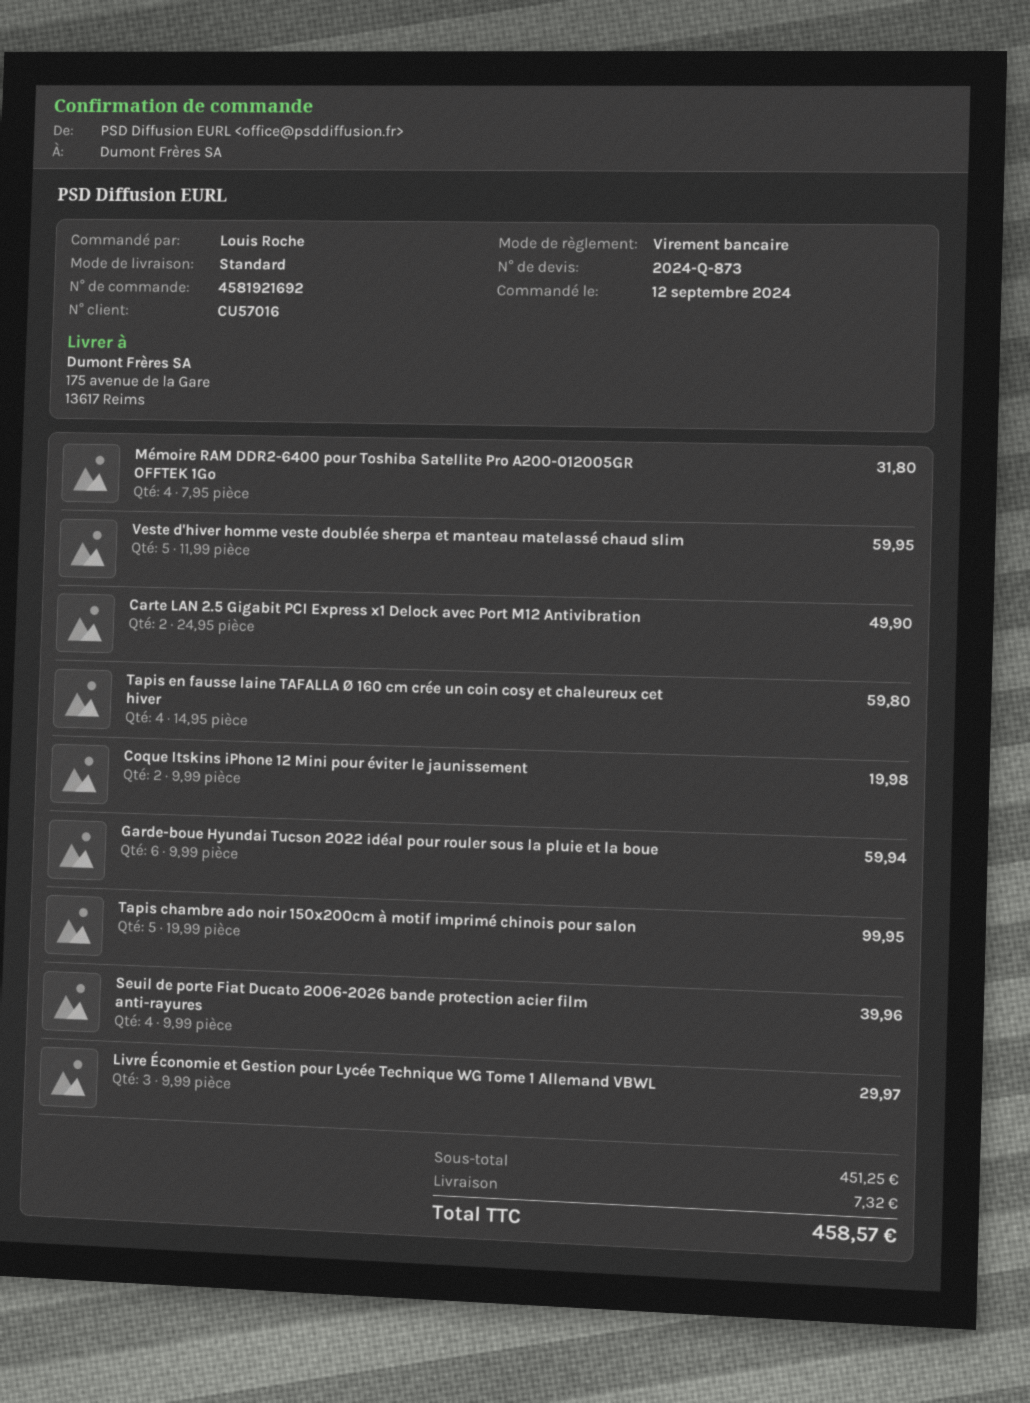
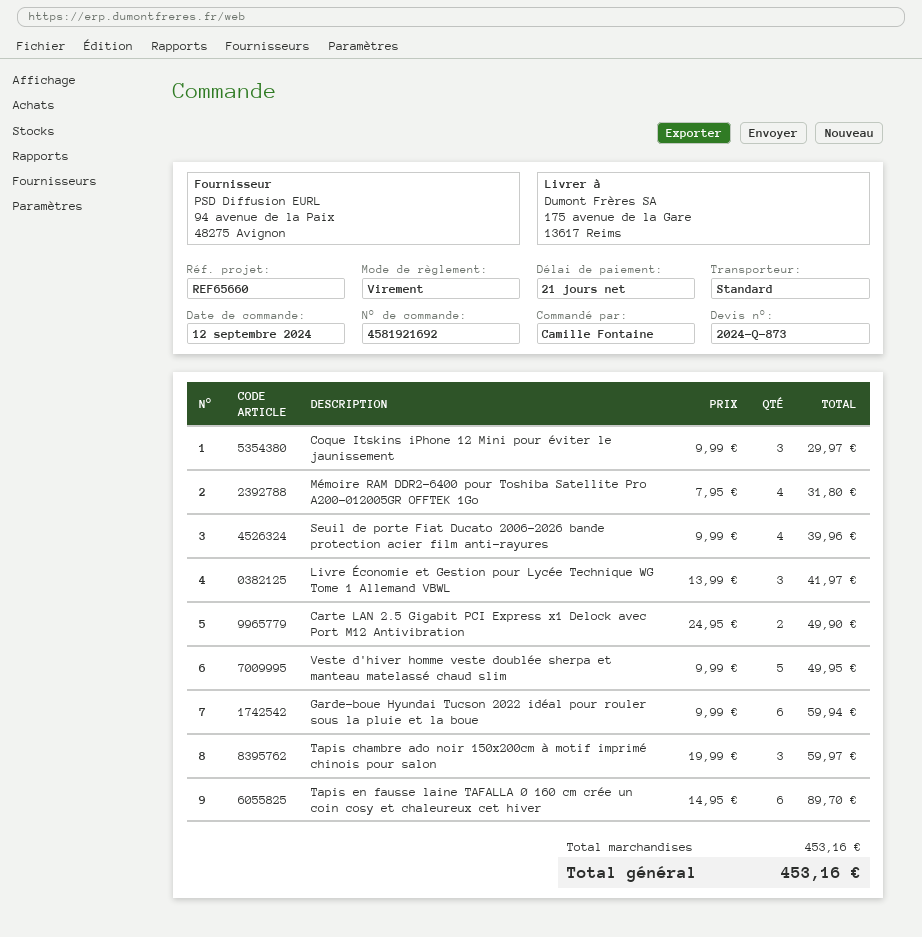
ordered by: Louis Roche -> Camille Fontaine
Veste d'hiver homme veste doublée sherpa et manteau matelassé chaud slim: 5 x 11.99 = 59.95 -> 5 x 9.99 = 49.95
Tapis en fausse laine TAFALLA Ø 160 cm crée un coin cosy et chaleureux cet hiver: 4 x 14.95 = 59.80 -> 6 x 14.95 = 89.70
Coque Itskins iPhone 12 Mini pour éviter le jaunissement: 2 x 9.99 = 19.98 -> 3 x 9.99 = 29.97
Tapis chambre ado noir 150x200cm à motif imprimé chinois pour salon: 5 x 19.99 = 99.95 -> 3 x 19.99 = 59.97
Livre Économie et Gestion pour Lycée Technique WG Tome 1 Allemand VBWL: 3 x 9.99 = 29.97 -> 3 x 13.99 = 41.97
subtotal: 451.25 -> 453.16
shipping: 7.32 -> none
total: 458.57 -> 453.16

